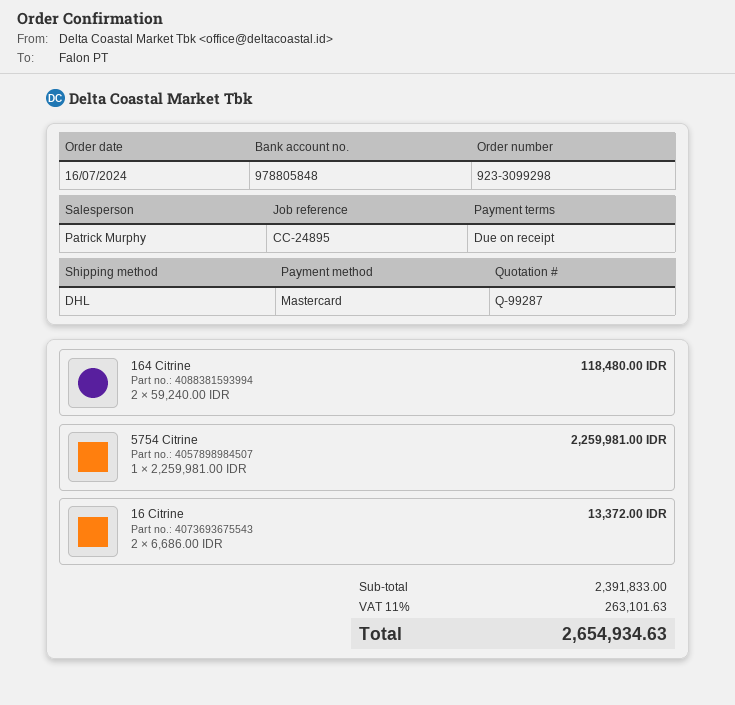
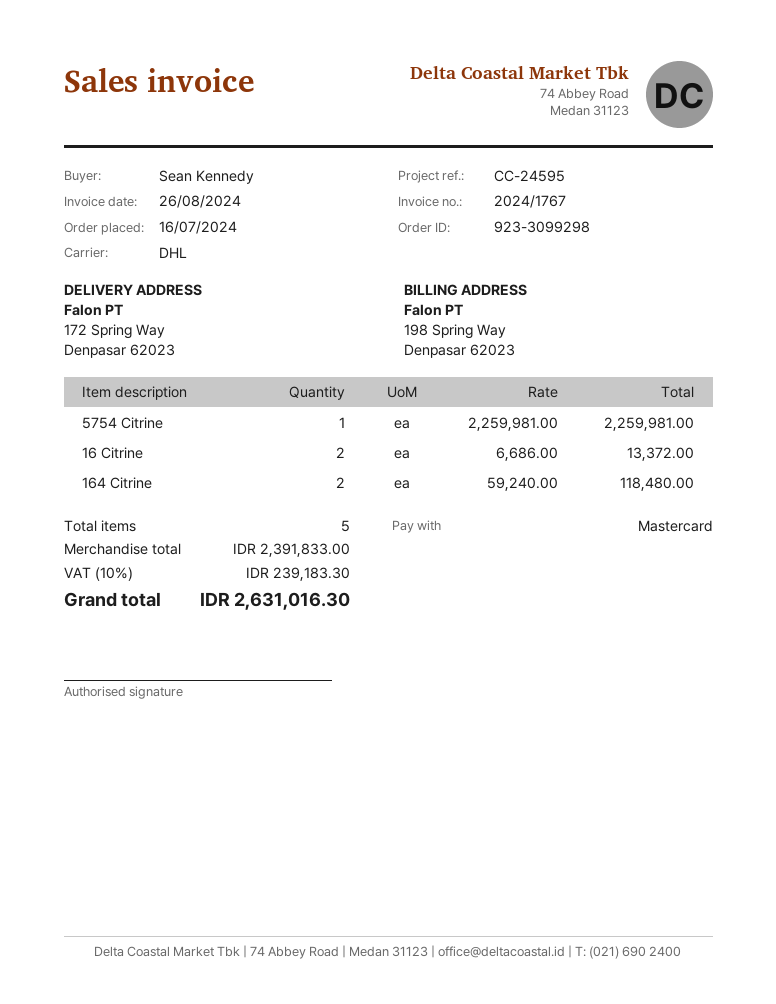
reference: CC-24895 -> CC-24595
tax: 11% = 263101.63 -> 10% = 239183.30
total: 2654934.63 -> 2631016.30

